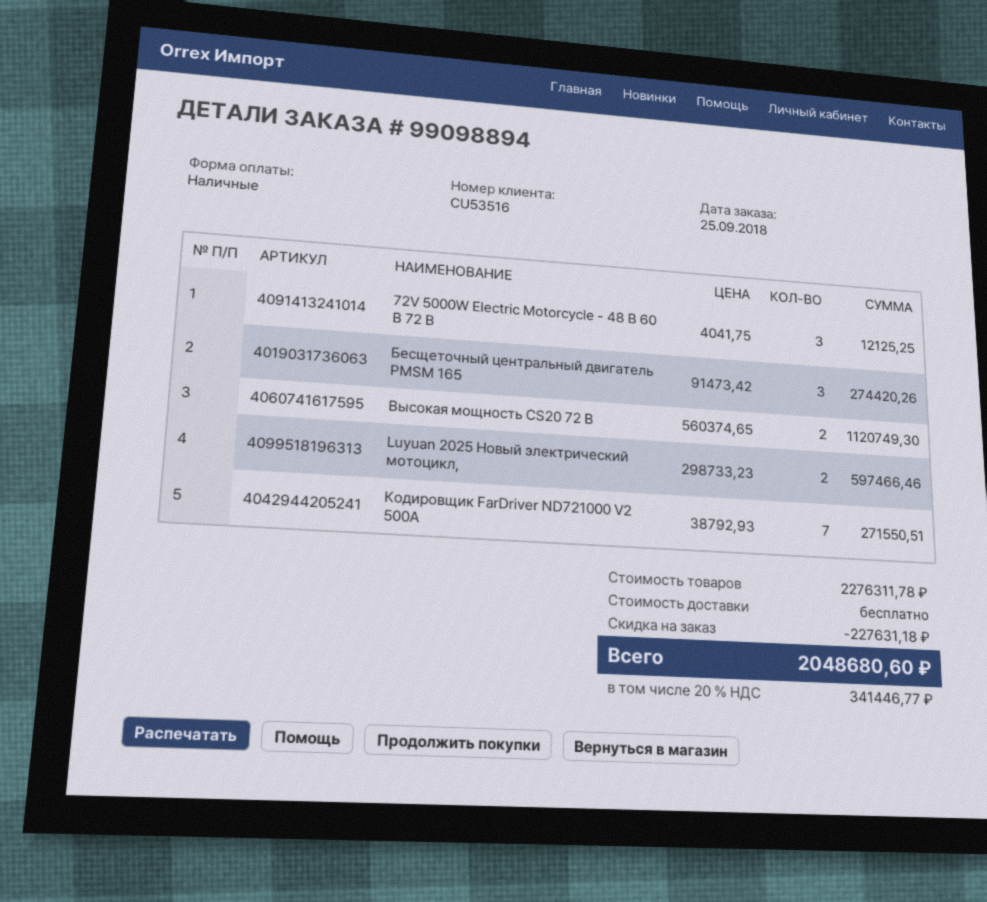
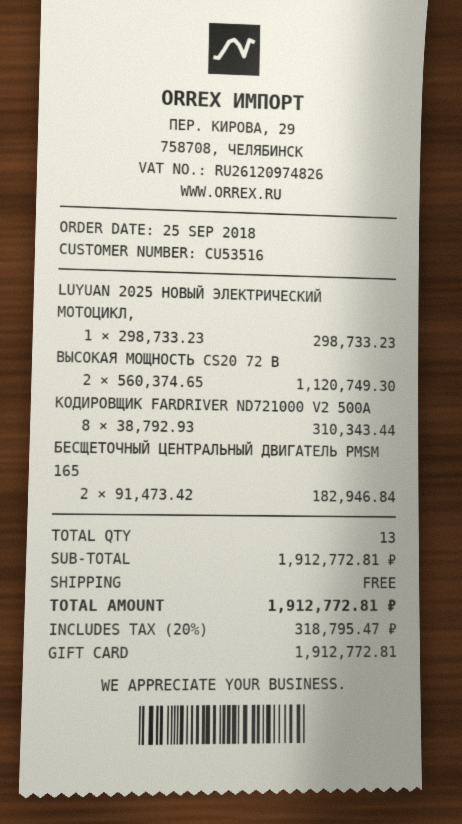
payment method: cash -> gift card
72V 5000W Electric Motorcycle - 48 В 60 В 72 В: 3 x 4041.75 = 12125.25 -> none
Бесщеточный центральный двигатель PMSM 165: 3 x 91473.42 = 274420.26 -> 2 x 91473.42 = 182946.84
Luyuan 2025 Новый электрический мотоцикл,: 2 x 298733.23 = 597466.46 -> 1 x 298733.23 = 298733.23
Кодировщик FarDriver ND721000 V2 500A: 7 x 38792.93 = 271550.51 -> 8 x 38792.93 = 310343.44
subtotal: 2276311.78 -> 1912772.81
discount: 227631.18 -> none
tax: 20% = 341446.77 -> 20% = 318795.47
total: 2048680.60 -> 1912772.81

